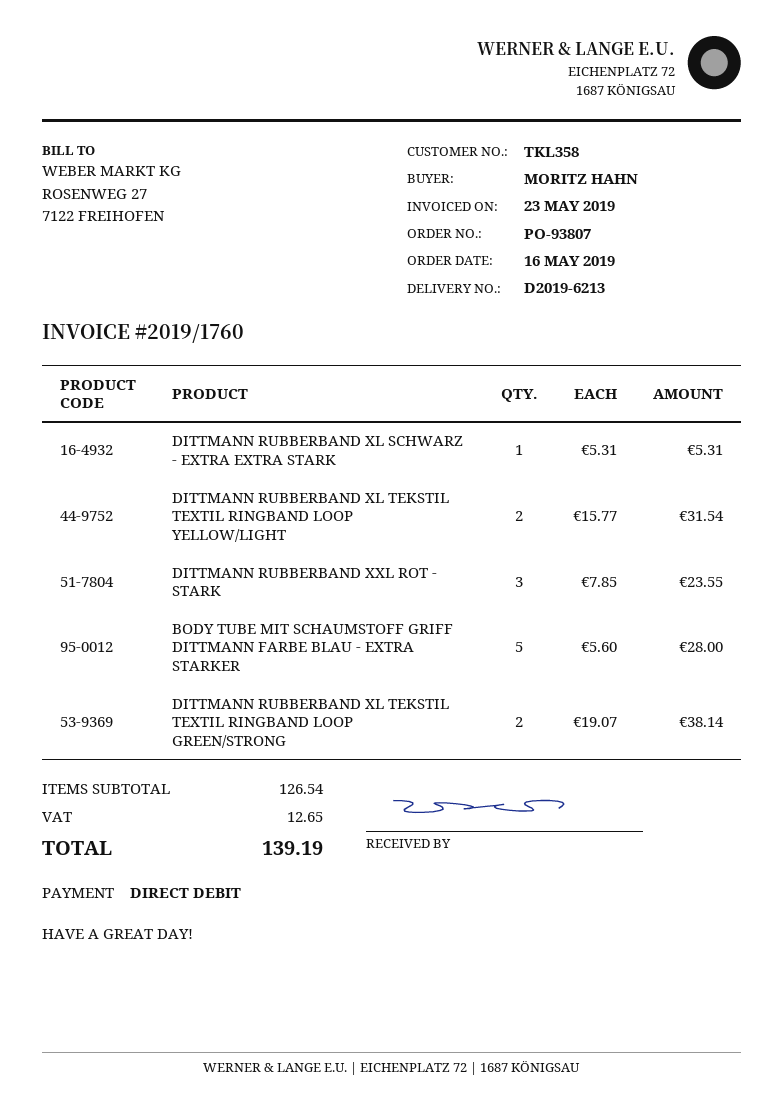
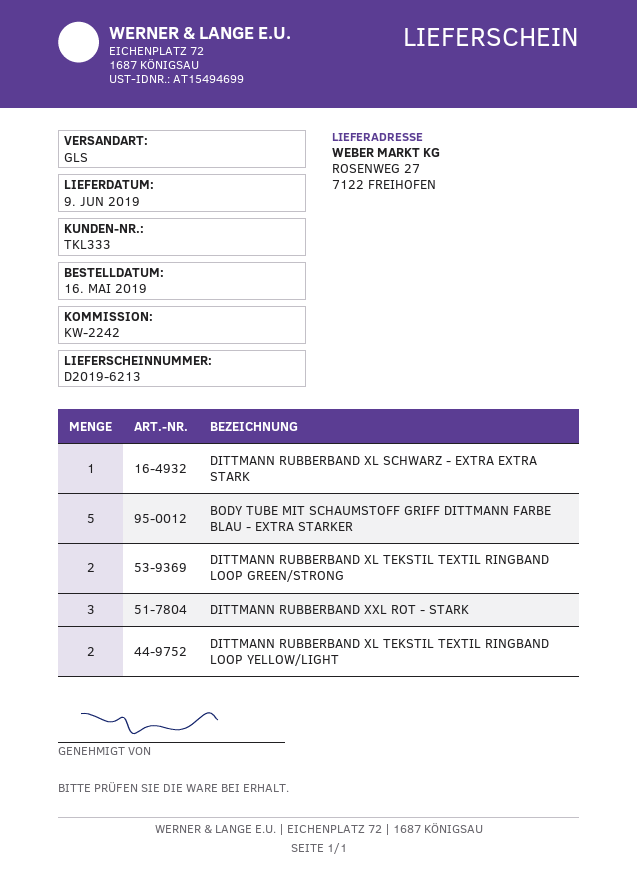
customer number: TKL358 -> TKL333

